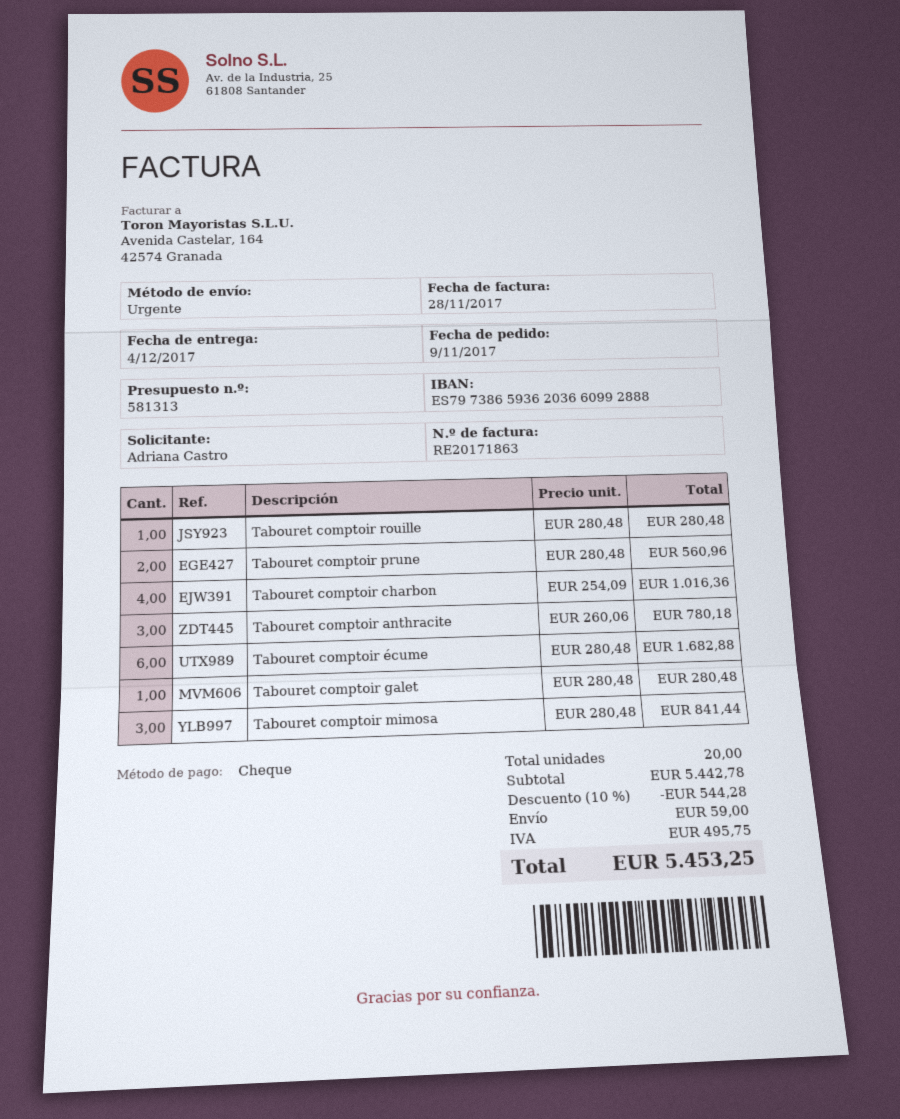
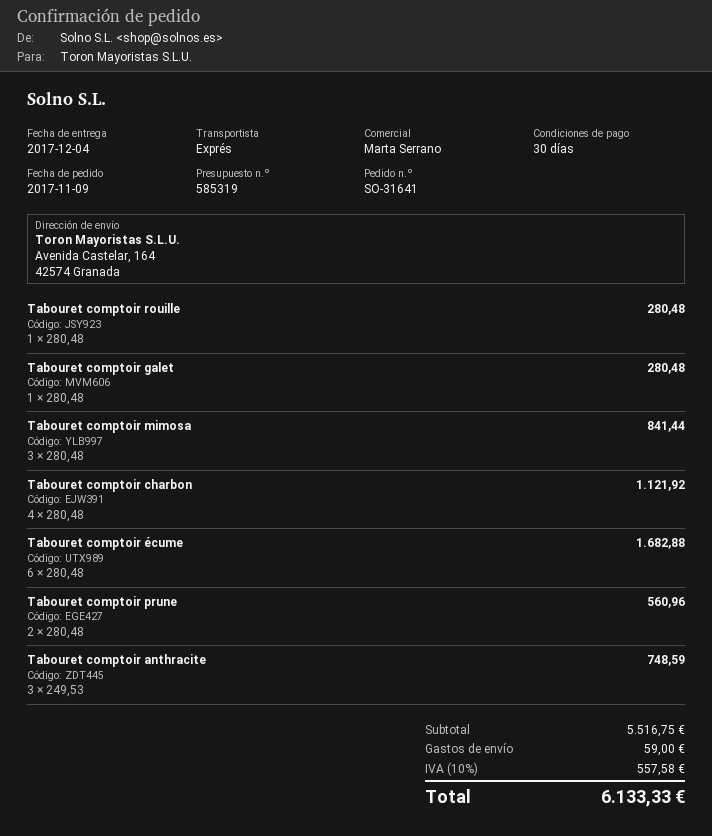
quote number: 581313 -> 585319
Tabouret comptoir charbon: 4 x 254.09 = 1016.36 -> 4 x 280.48 = 1121.92
Tabouret comptoir anthracite: 3 x 260.06 = 780.18 -> 3 x 249.53 = 748.59
subtotal: 5442.78 -> 5516.75
discount: 10% = 544.28 -> none
tax: 495.75 -> 557.58
total: 5453.25 -> 6133.33

